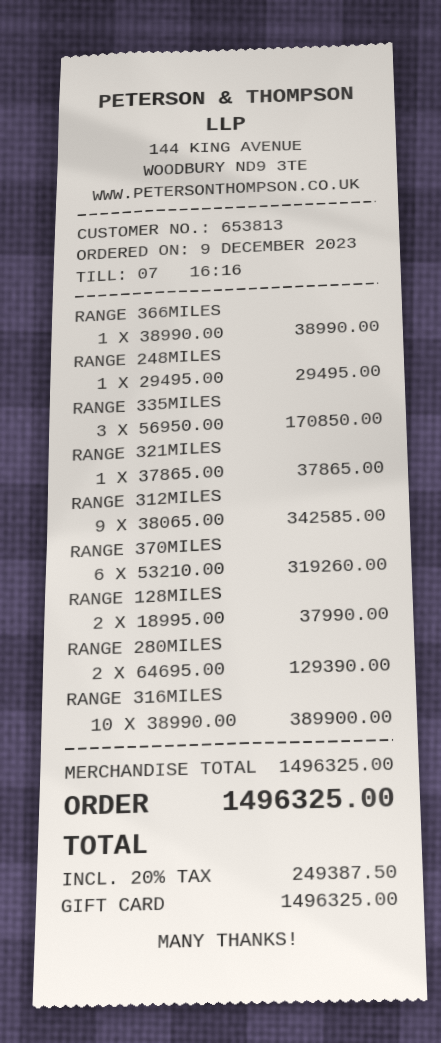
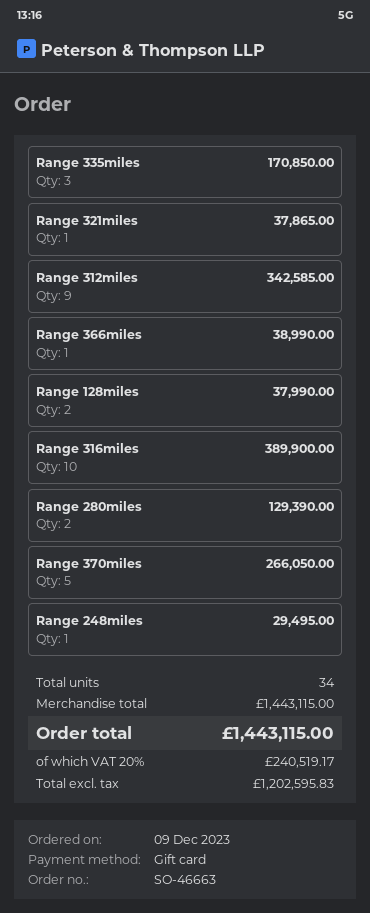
RANGE 370MILES: 6 for 319260.00 -> 5 for 266050.00
subtotal: 1496325.00 -> 1443115.00
tax: 20% = 249387.50 -> 20% = 240519.17
total: 1496325.00 -> 1443115.00

